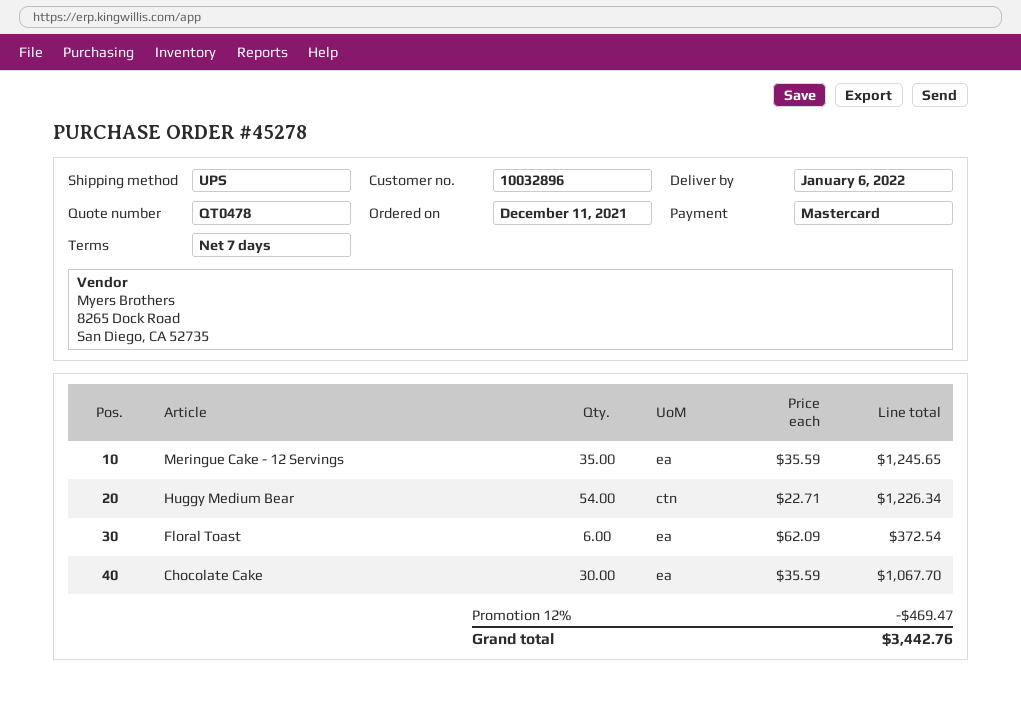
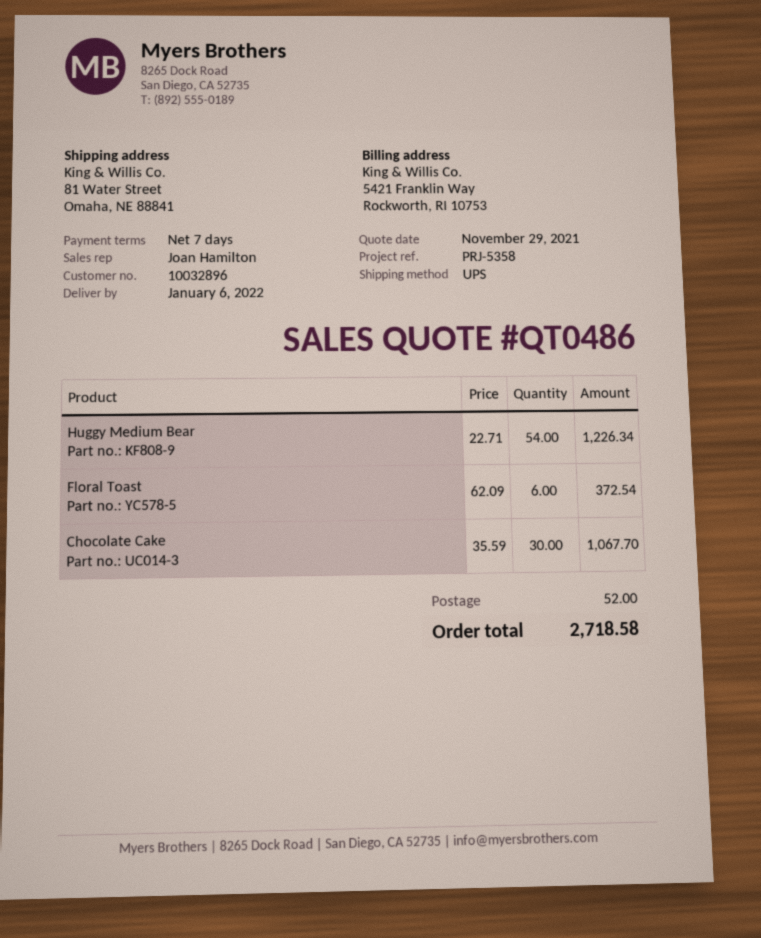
quote number: QT0478 -> QT0486
Meringue Cake - 12 Servings: 35 x 35.59 = 1245.65 -> none
discount: 12% = 469.47 -> none
shipping: none -> 52.00
total: 3442.76 -> 2718.58

